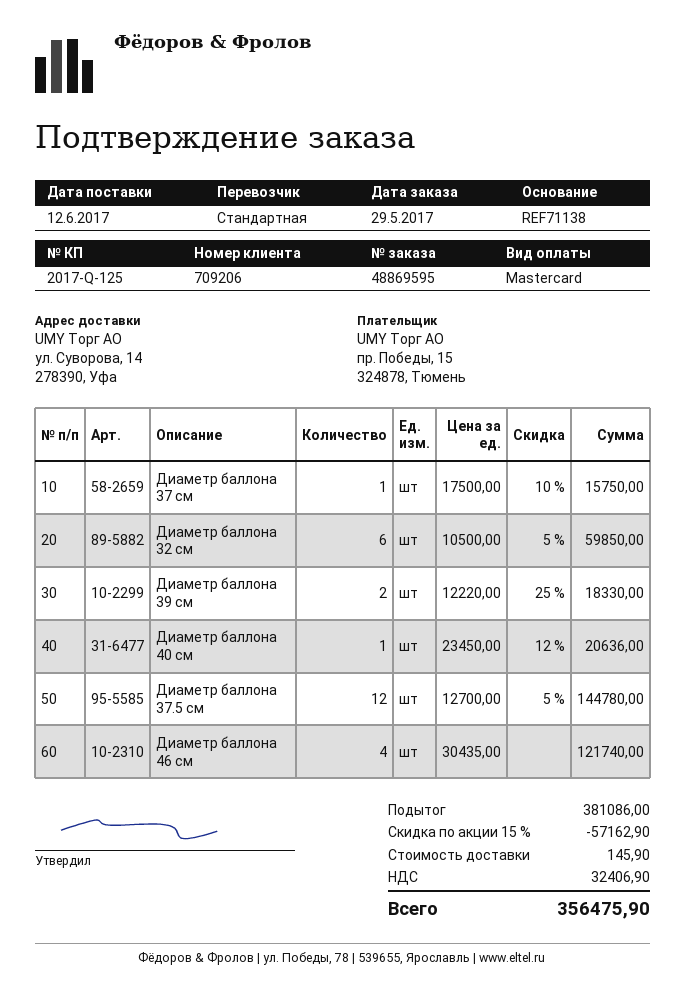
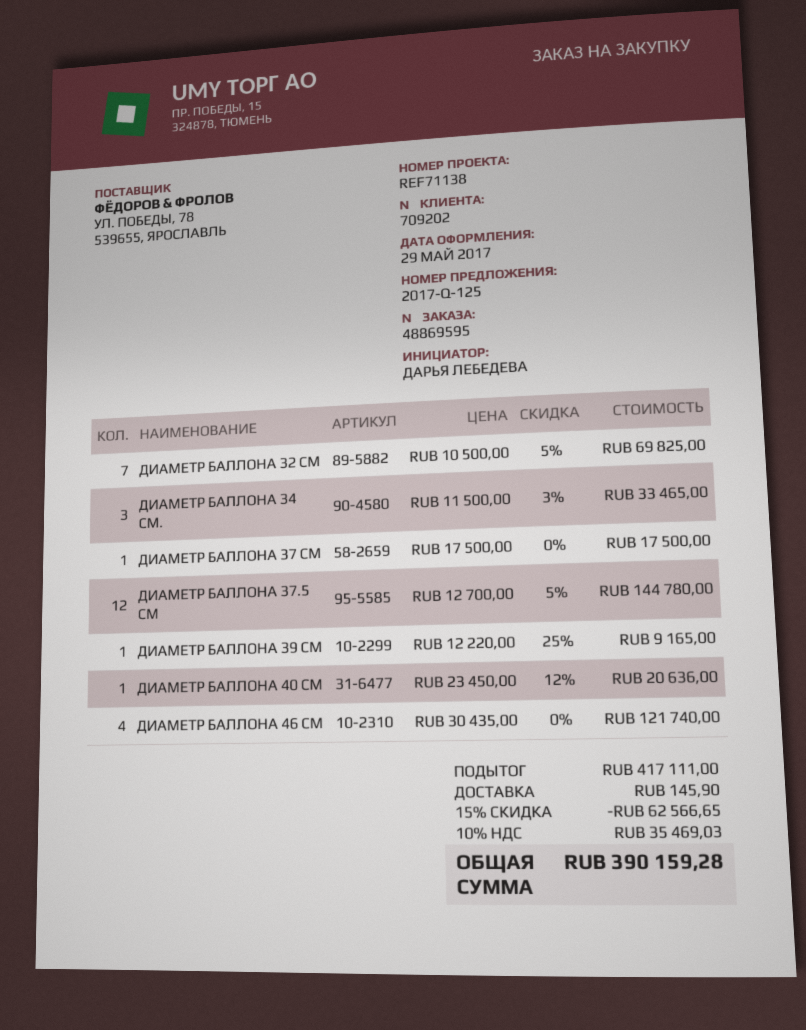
customer number: 709206 -> 709202
Диаметр баллона 37 см: 1 x 17500.00 - 10% = 15750.00 -> 1 x 17500.00 = 17500.00
Диаметр баллона 32 см: 6 x 10500.00 - 5% = 59850.00 -> 7 x 10500.00 - 5% = 69825.00
Диаметр баллона 39 см: 2 x 12220.00 - 25% = 18330.00 -> 1 x 12220.00 - 25% = 9165.00
ДИАМЕТР БАЛЛОНА 34 СМ.: none -> 3 x 11500.00 - 3% = 33465.00
subtotal: 381086.00 -> 417111.00
discount: 15% = 57162.90 -> 15% = 62566.65
tax: 32406.90 -> 35469.03
total: 356475.90 -> 390159.28

